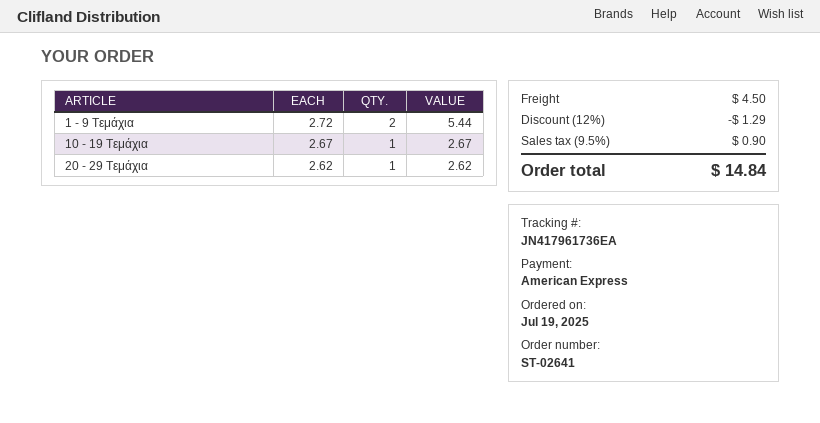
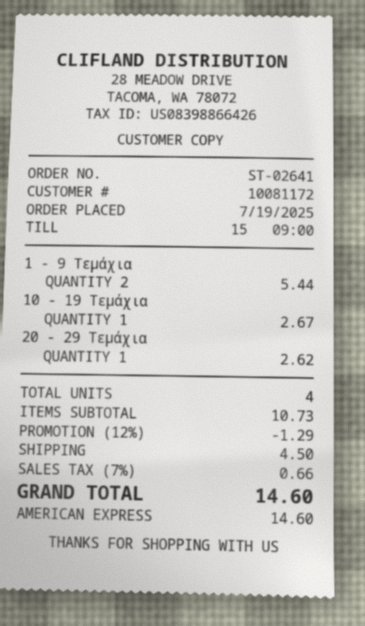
tax: 9.5% = 0.90 -> 7% = 0.66
total: 14.84 -> 14.60

